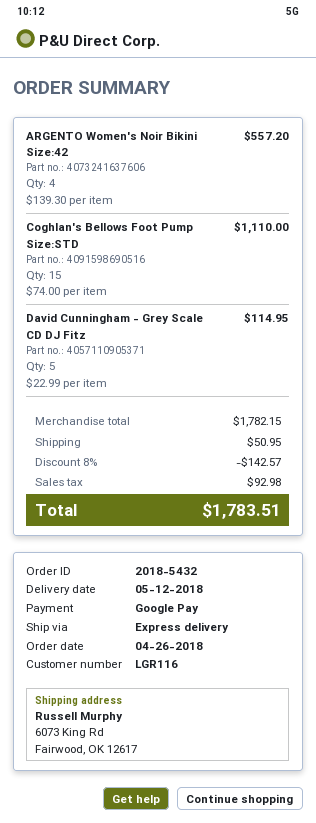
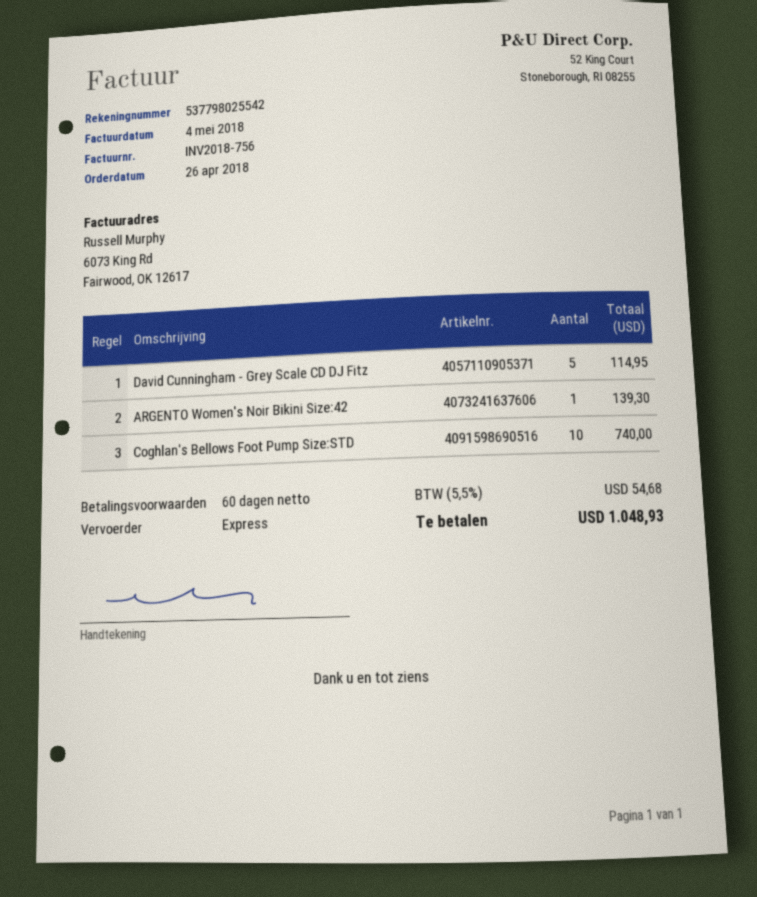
ARGENTO Women's Noir Bikini Size:42: 4 for 557.20 -> 1 for 139.30
Coghlan's Bellows Foot Pump Size:STD: 15 for 1110.00 -> 10 for 740.00
discount: 8% = 142.57 -> none
shipping: 50.95 -> none
tax: 92.98 -> 54.68
total: 1783.51 -> 1048.93

